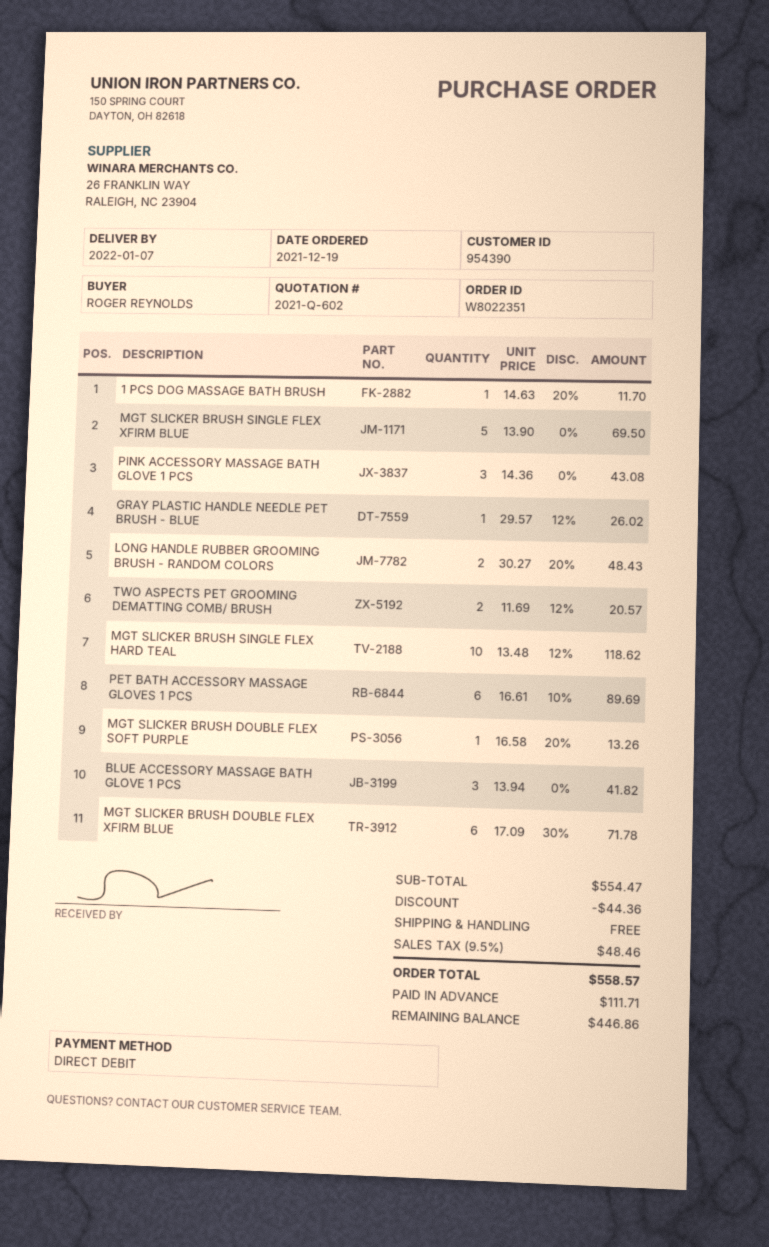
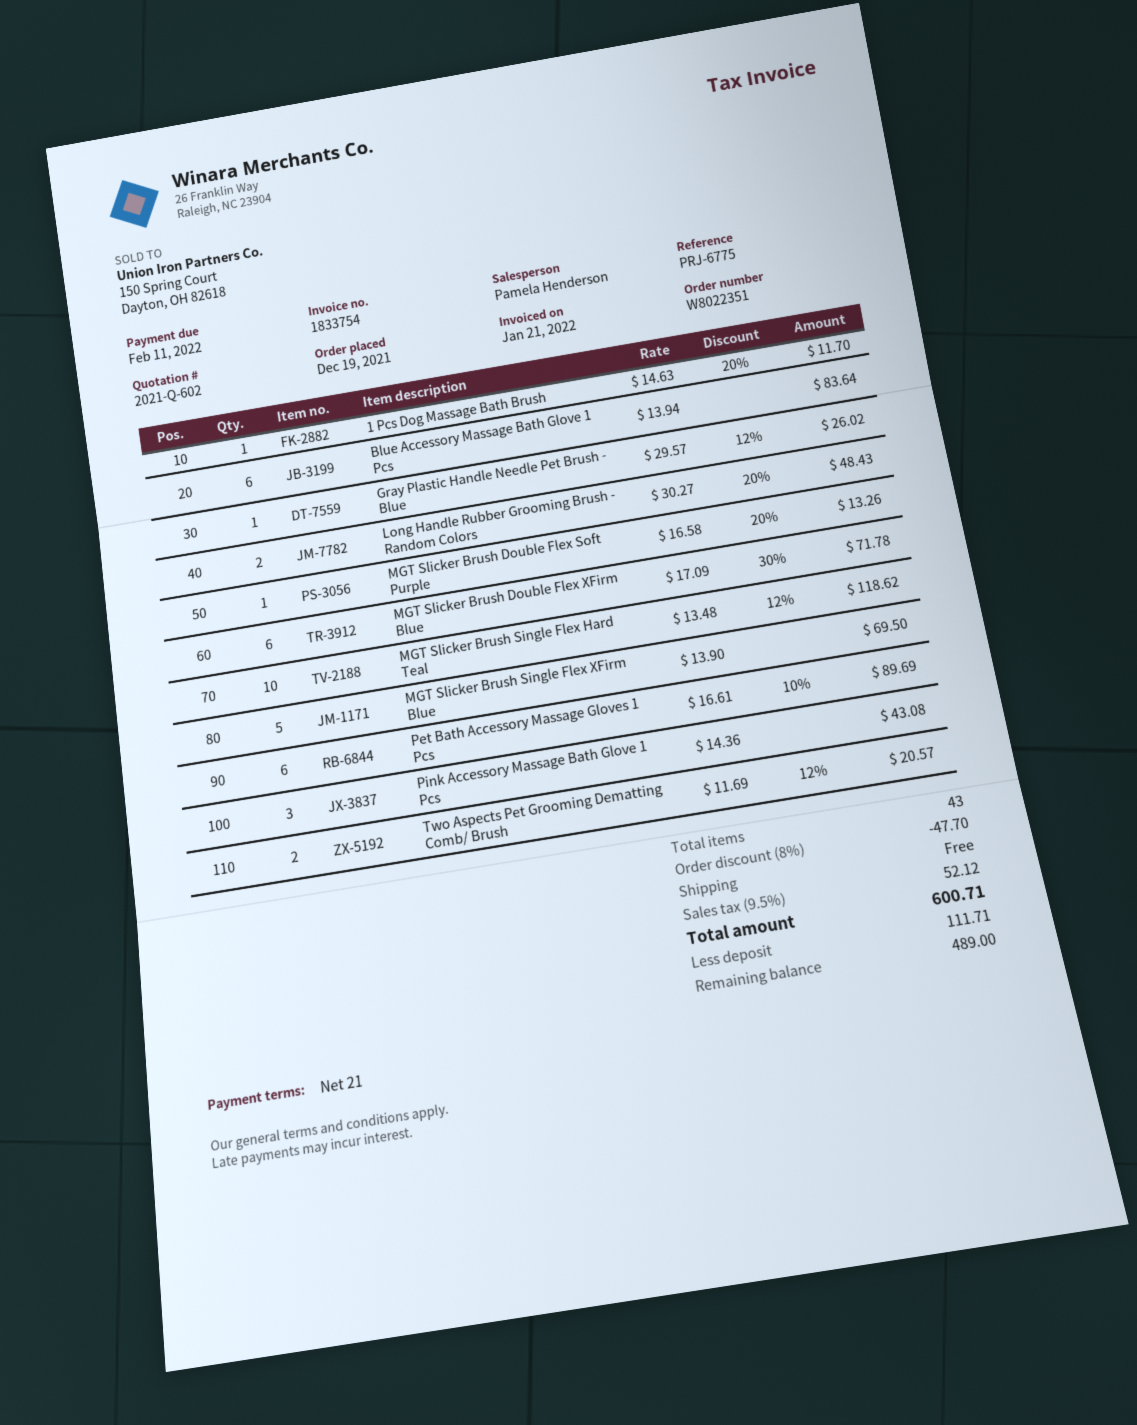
BLUE ACCESSORY MASSAGE BATH GLOVE 1 PCS: 3 x 13.94 = 41.82 -> 6 x 13.94 = 83.64
discount: 44.36 -> 47.70
tax: 9.5% = 48.46 -> 9.5% = 52.12
total: 558.57 -> 600.71
balance: 446.86 -> 489.00

